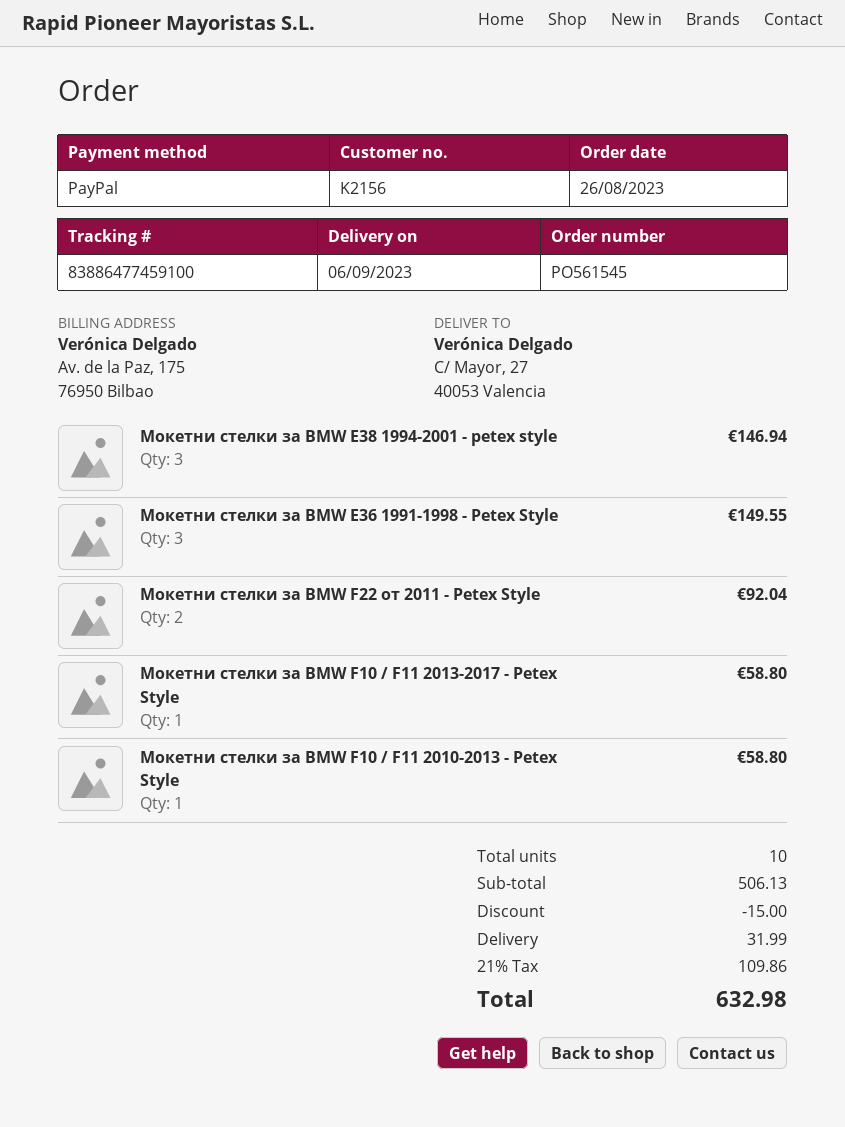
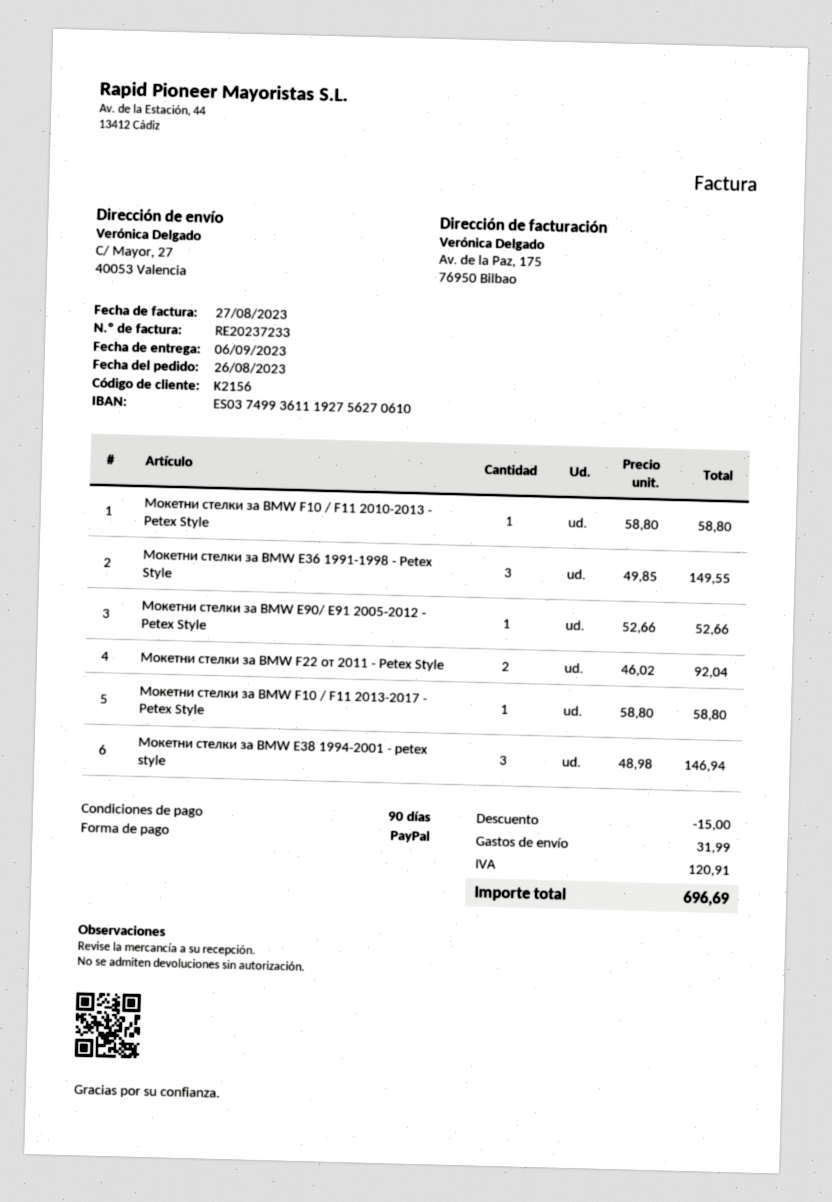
Мокетни стелки за BMW E90/ E91 2005-2012 - Petex Style: none -> 1 for 52.66
tax: 109.86 -> 120.91
total: 632.98 -> 696.69

